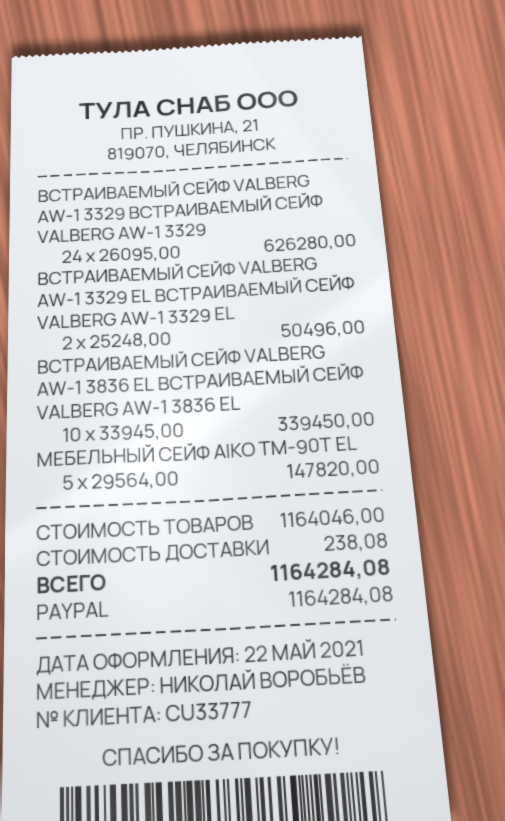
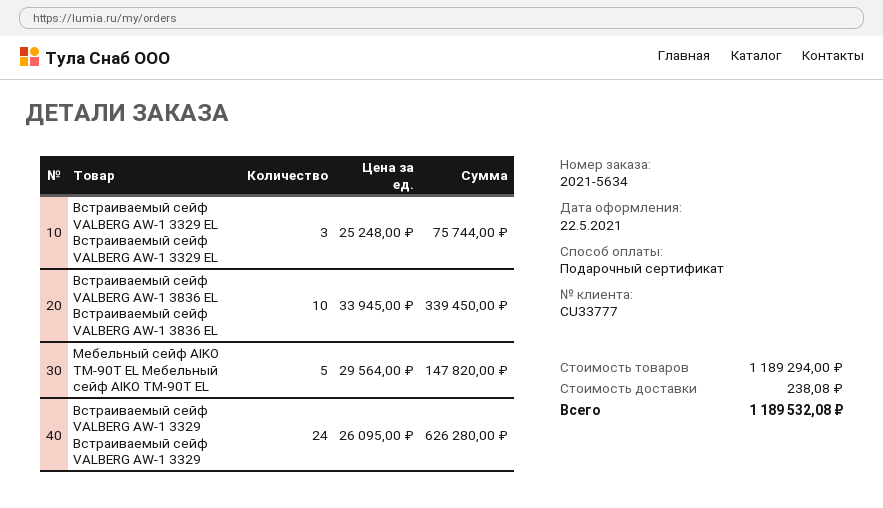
payment method: PayPal -> gift card
ВСТРАИВАЕМЫЙ СЕЙФ VALBERG AW-1 3329 EL ВСТРАИВАЕМЫЙ СЕЙФ VALBERG AW-1 3329 EL: 2 x 25248.00 = 50496.00 -> 3 x 25248.00 = 75744.00
subtotal: 1164046.00 -> 1189294.00
total: 1164284.08 -> 1189532.08

